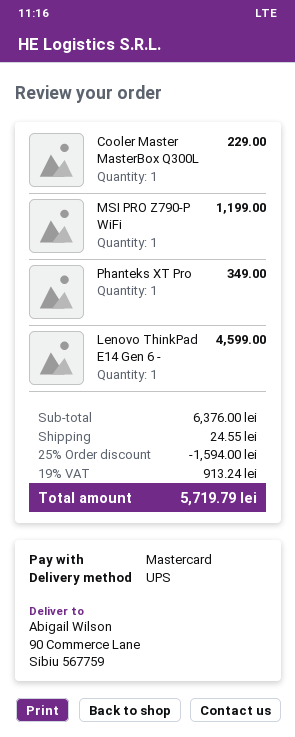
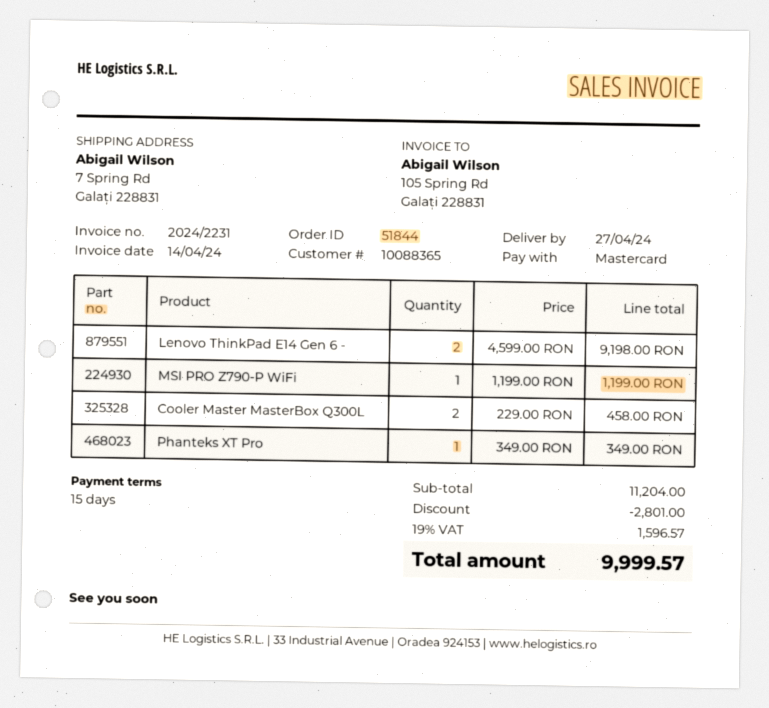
ship to: 90 Commerce Lane, Sibiu 567759 -> 7 Spring Rd, Galați 228831
Cooler Master MasterBox Q300L: 1 for 229.00 -> 2 for 458.00
Lenovo ThinkPad E14 Gen 6 -: 1 for 4599.00 -> 2 for 9198.00
subtotal: 6376.00 -> 11204.00
discount: 1594.00 -> 2801.00
shipping: 24.55 -> none
tax: 19% = 913.24 -> 19% = 1596.57
total: 5719.79 -> 9999.57

